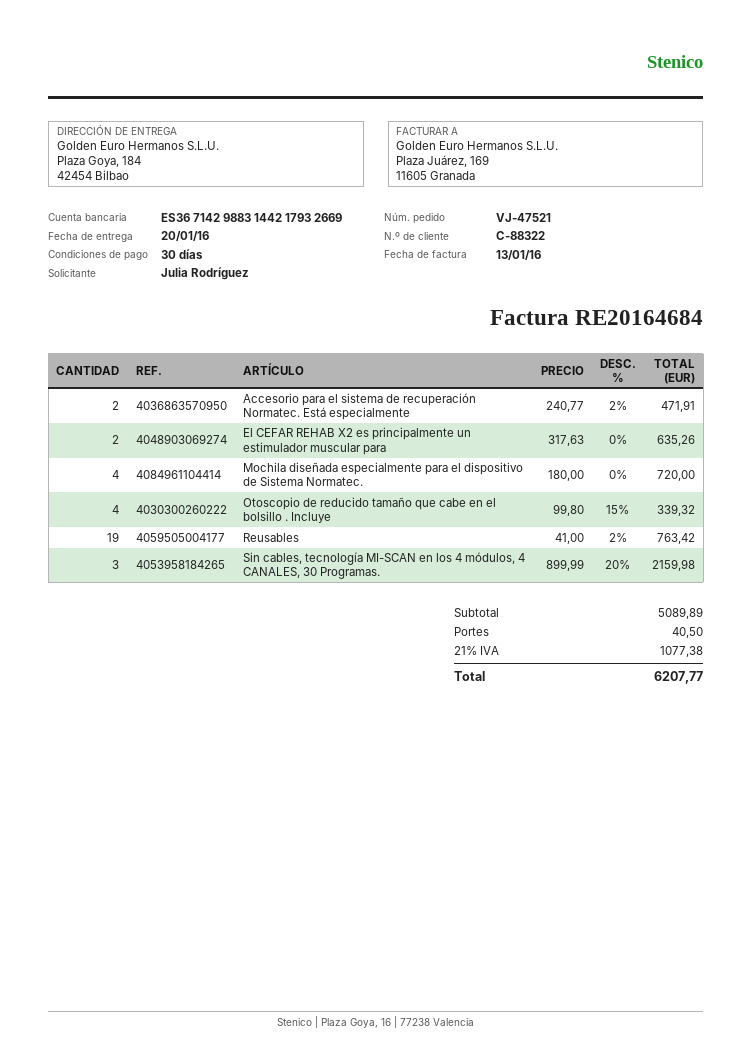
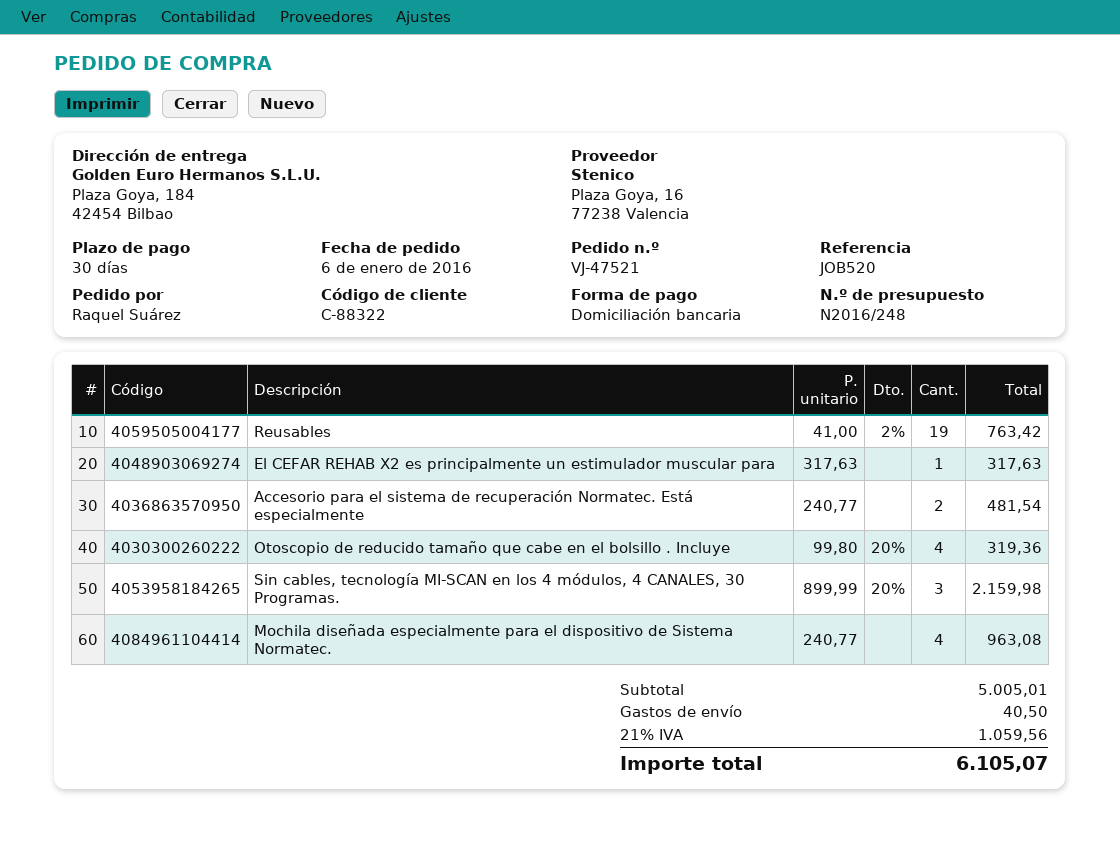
ordered by: Julia Rodríguez -> Raquel Suárez
Accesorio para el sistema de recuperación Normatec. Está especialmente: 2 x 240.77 - 2% = 471.91 -> 2 x 240.77 = 481.54
El CEFAR REHAB X2 es principalmente un estimulador muscular para: 2 x 317.63 = 635.26 -> 1 x 317.63 = 317.63
Mochila diseñada especialmente para el dispositivo de Sistema Normatec.: 4 x 180.00 = 720.00 -> 4 x 240.77 = 963.08
Otoscopio de reducido tamaño que cabe en el bolsillo . Incluye: 4 x 99.80 - 15% = 339.32 -> 4 x 99.80 - 20% = 319.36
subtotal: 5089.89 -> 5005.01
tax: 21% = 1077.38 -> 21% = 1059.56
total: 6207.77 -> 6105.07

